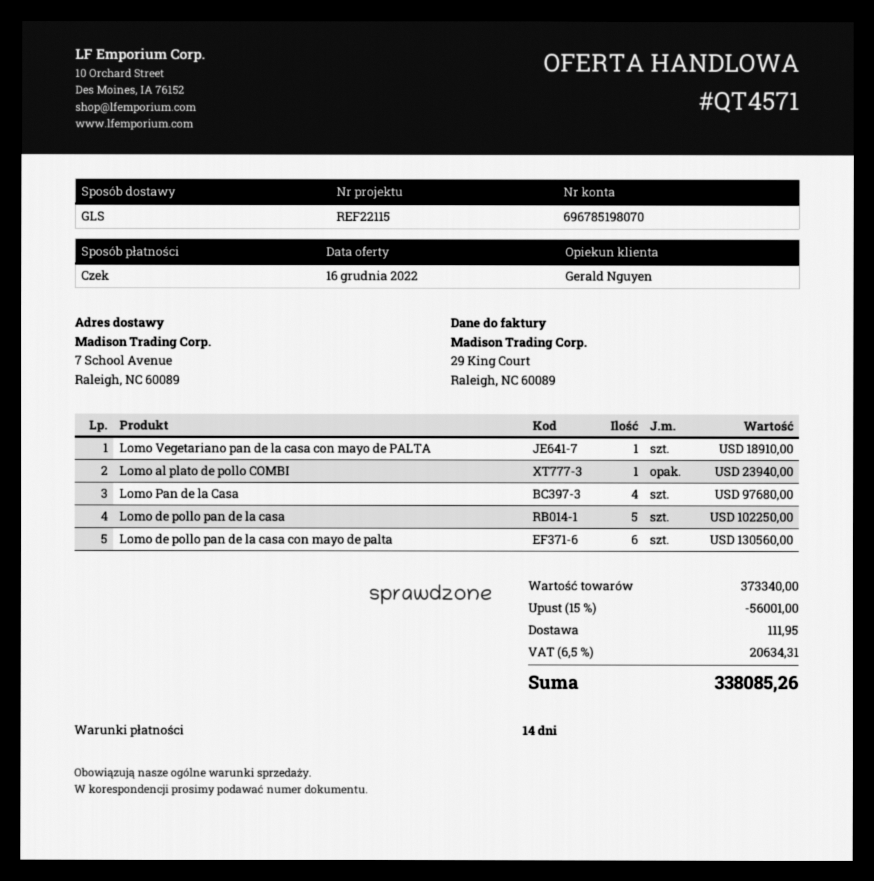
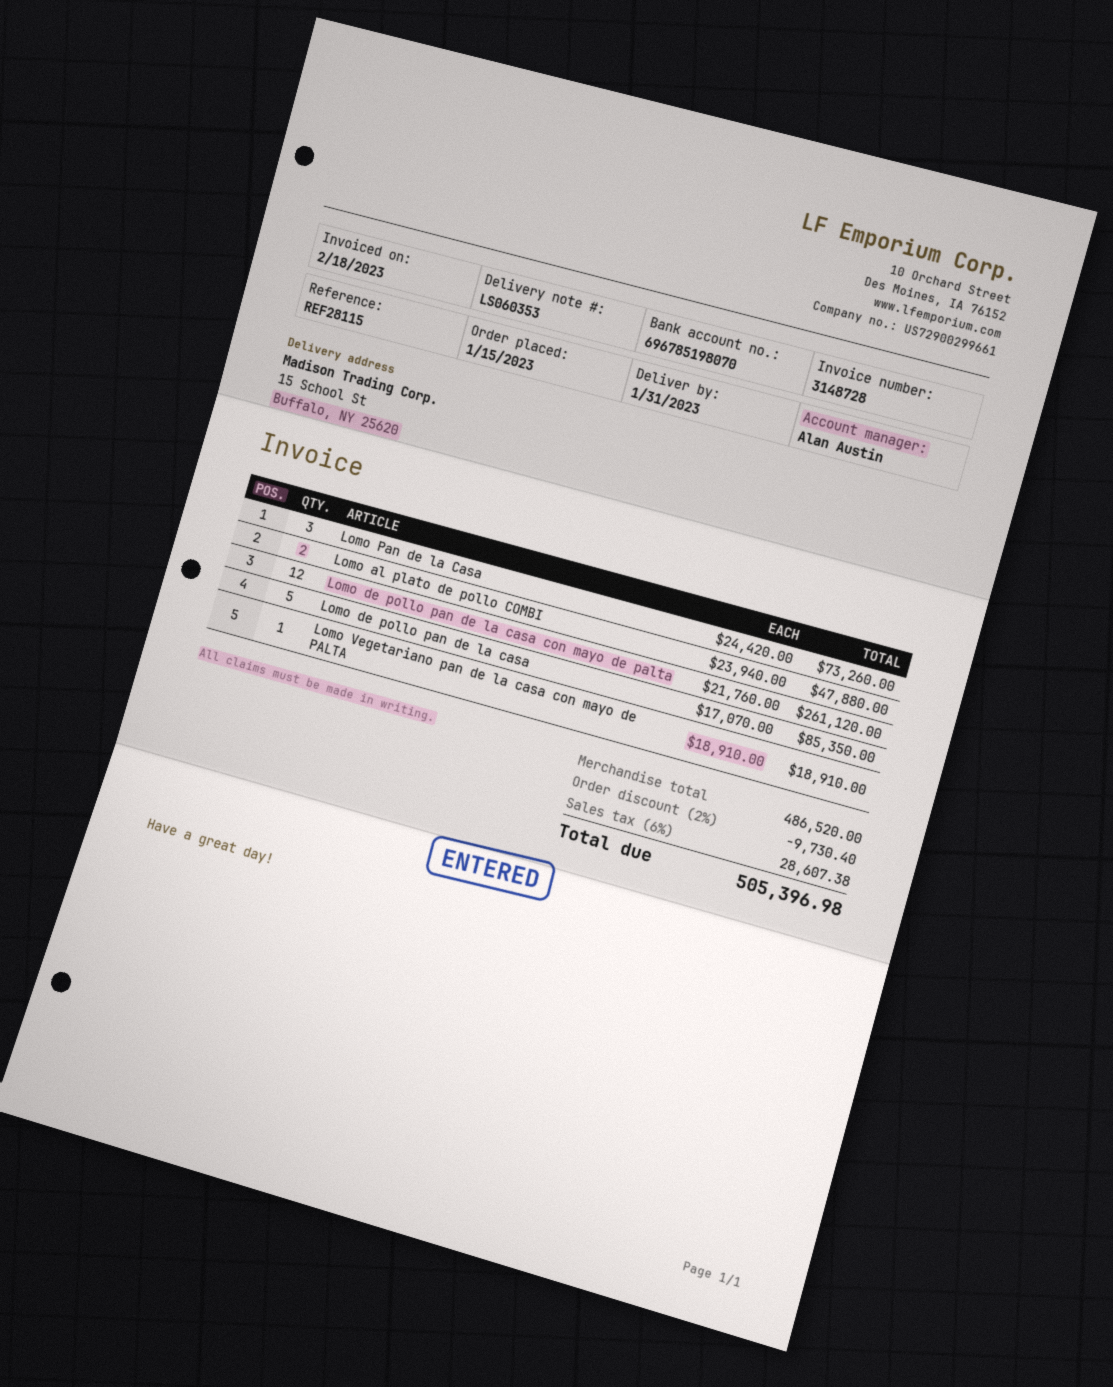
reference: REF22115 -> REF28115
sales rep: Gerald Nguyen -> Alan Austin
ship to: 7 School Avenue, Raleigh, NC 60089 -> 15 School St, Buffalo, NY 25620
Lomo al plato de pollo COMBI: 1 for 23940.00 -> 2 for 47880.00
Lomo Pan de la Casa: 4 for 97680.00 -> 3 for 73260.00
Lomo de pollo pan de la casa: 5 for 102250.00 -> 5 for 85350.00
Lomo de pollo pan de la casa con mayo de palta: 6 for 130560.00 -> 12 for 261120.00
subtotal: 373340.00 -> 486520.00
discount: 15% = 56001.00 -> 2% = 9730.40
shipping: 111.95 -> none
tax: 6.5% = 20634.31 -> 6% = 28607.38
total: 338085.26 -> 505396.98

